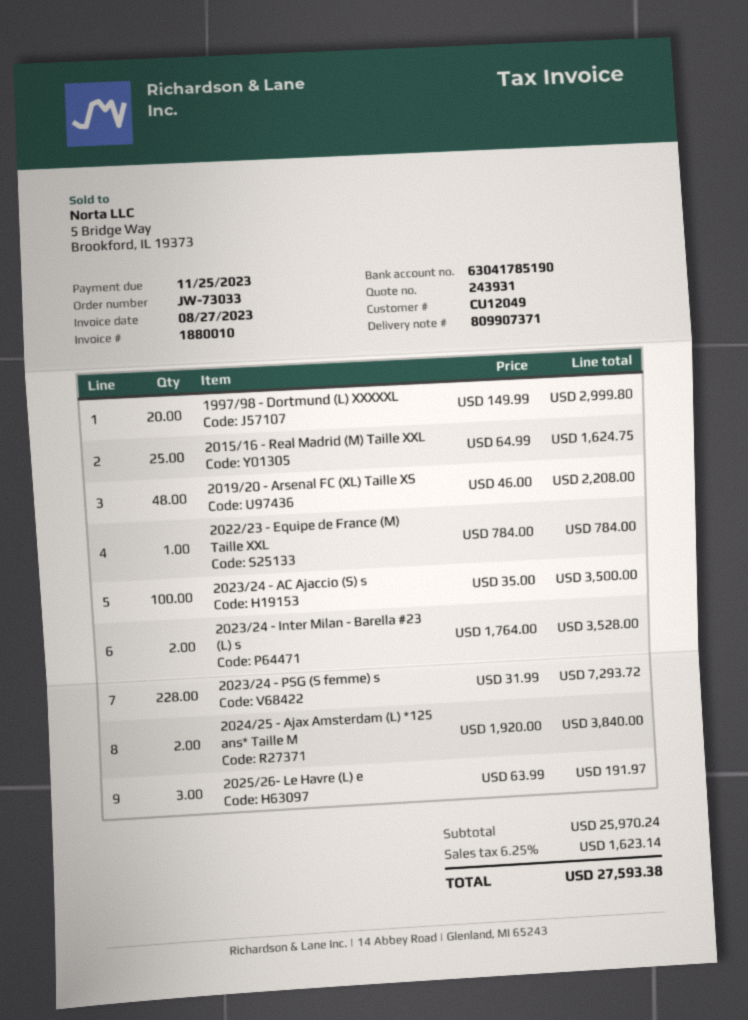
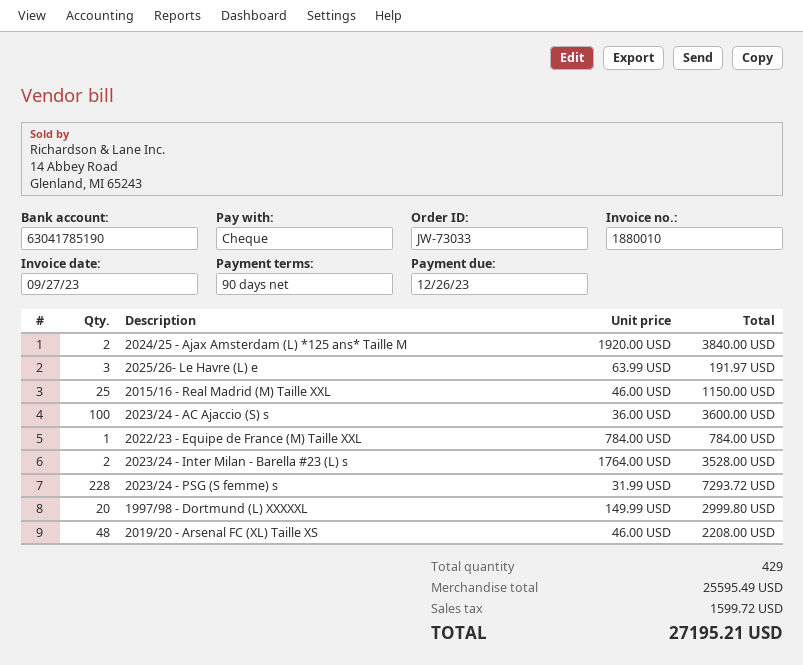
invoice date: 2023-08-27 -> 2023-09-27
due date: 2023-11-25 -> 2023-12-26
2015/16 - Real Madrid (M) Taille XXL: 25 x 64.99 = 1624.75 -> 25 x 46.00 = 1150.00
2023/24 - AC Ajaccio (S) s: 100 x 35.00 = 3500.00 -> 100 x 36.00 = 3600.00
subtotal: 25970.24 -> 25595.49
tax: 1623.14 -> 1599.72
total: 27593.38 -> 27195.21

